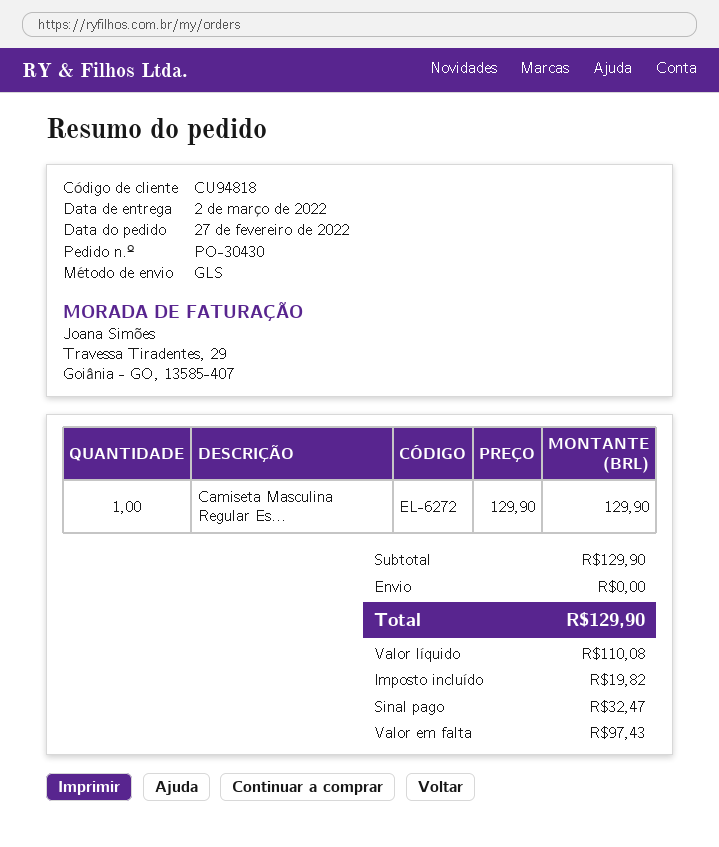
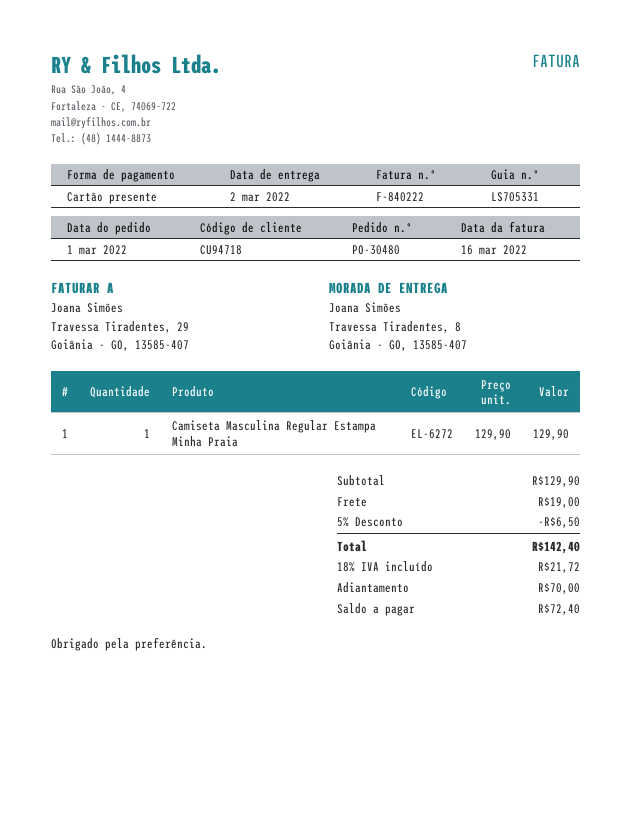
order number: PO-30430 -> PO-30480
order date: 2022-02-27 -> 2022-03-01
customer number: CU94818 -> CU94718
discount: none -> 5% = 6.50
shipping: 0.00 -> 19.00
tax: 19.82 -> 21.72
total: 129.90 -> 142.40
deposit: 32.47 -> 70.00
balance: 97.43 -> 72.40

